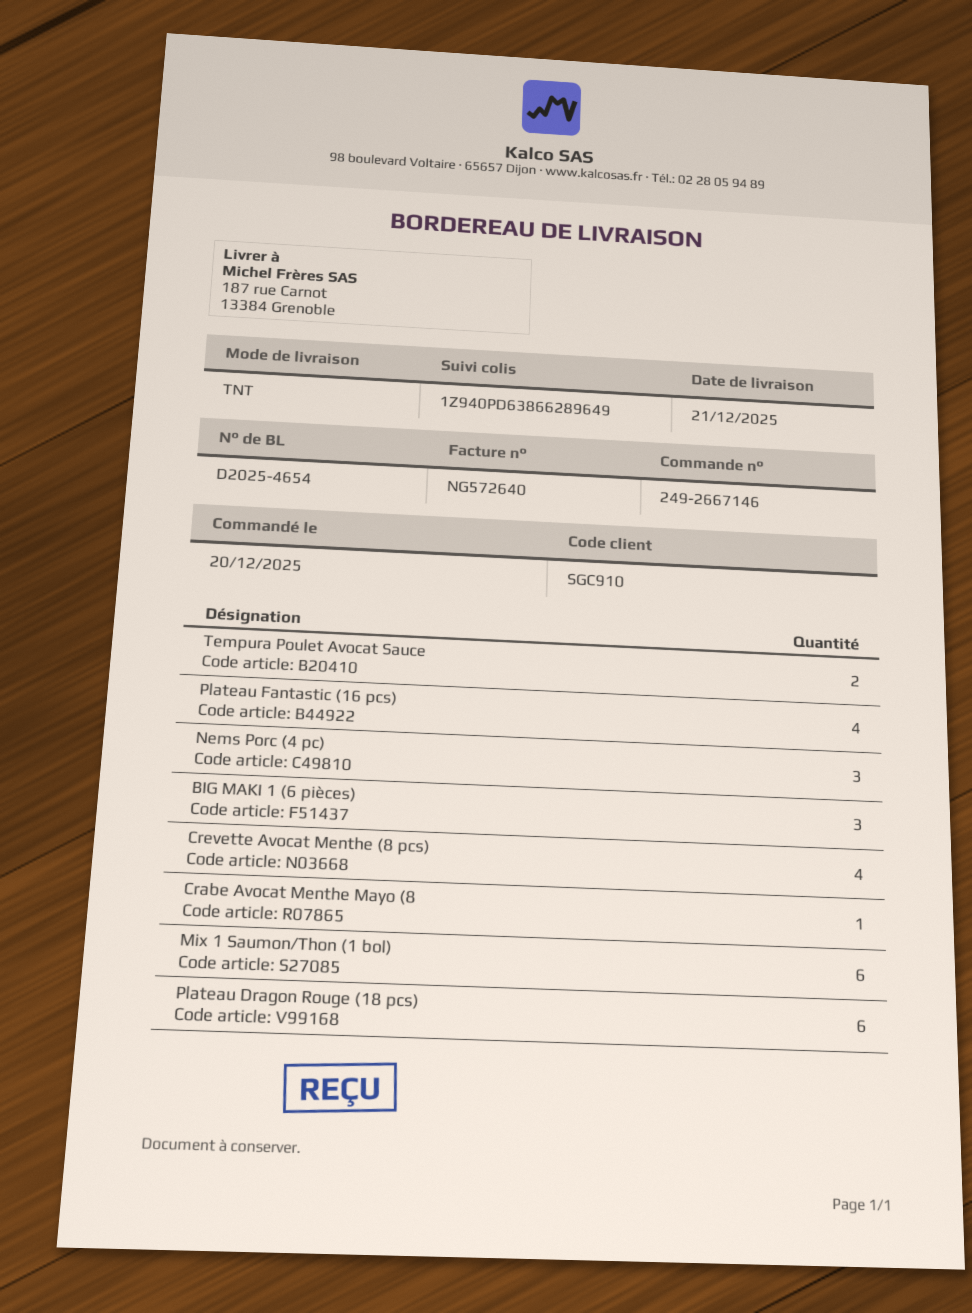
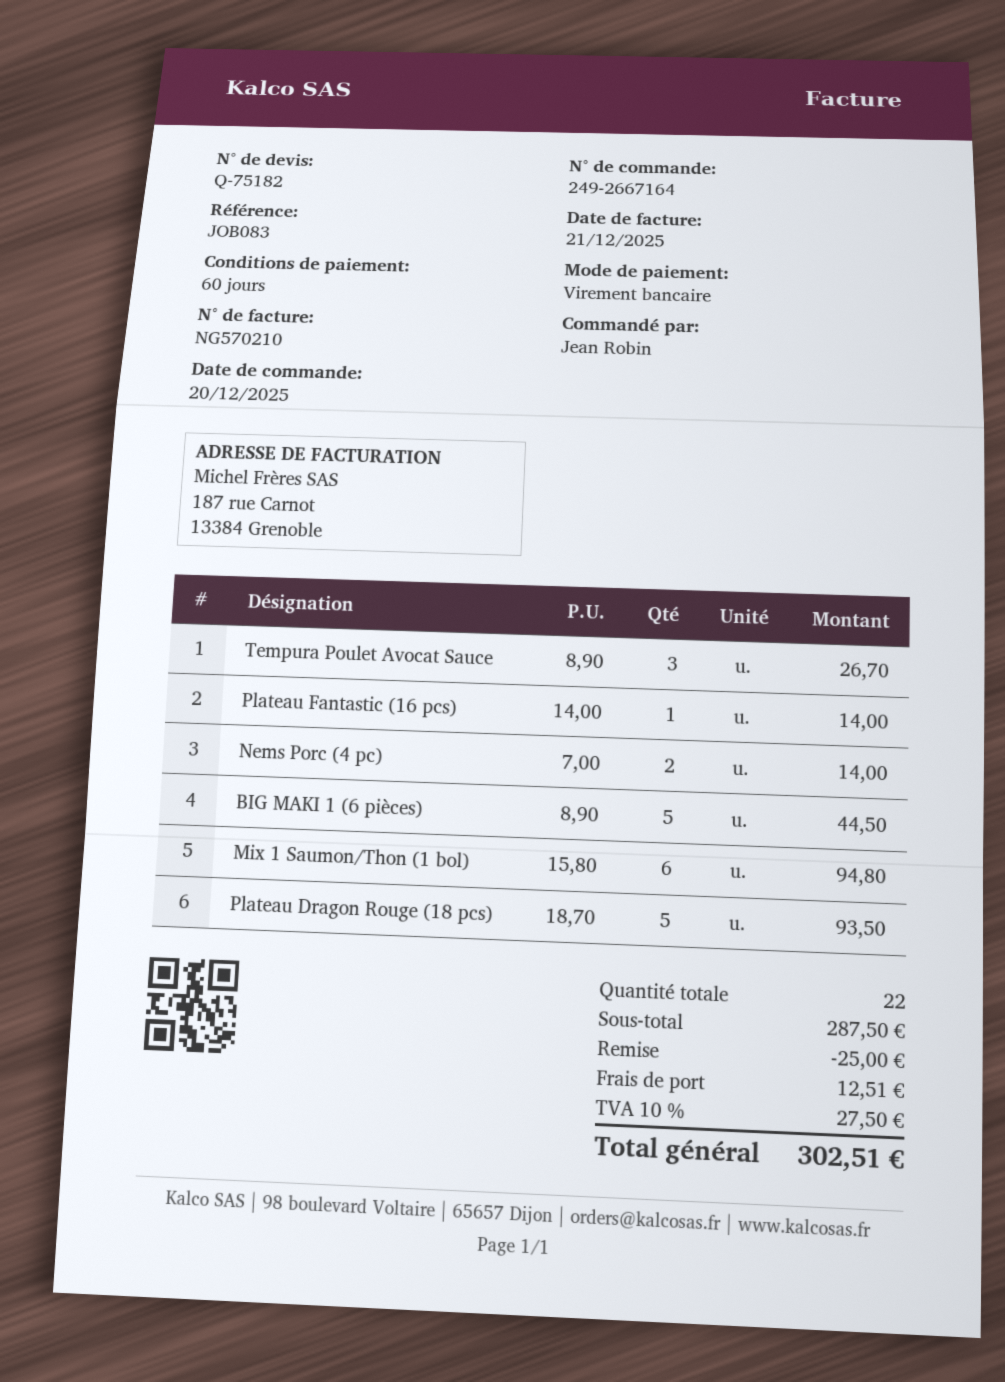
order number: 249-2667146 -> 249-2667164
invoice number: NG572640 -> NG570210
Tempura Poulet Avocat Sauce: 2 -> 3
Plateau Fantastic (16 pcs): 4 -> 1
Nems Porc (4 pc): 3 -> 2
BIG MAKI 1 (6 pièces): 3 -> 5
Crevette Avocat Menthe (8 pcs): 4 -> none
Crabe Avocat Menthe Mayo (8: 1 -> none
Plateau Dragon Rouge (18 pcs): 6 -> 5

